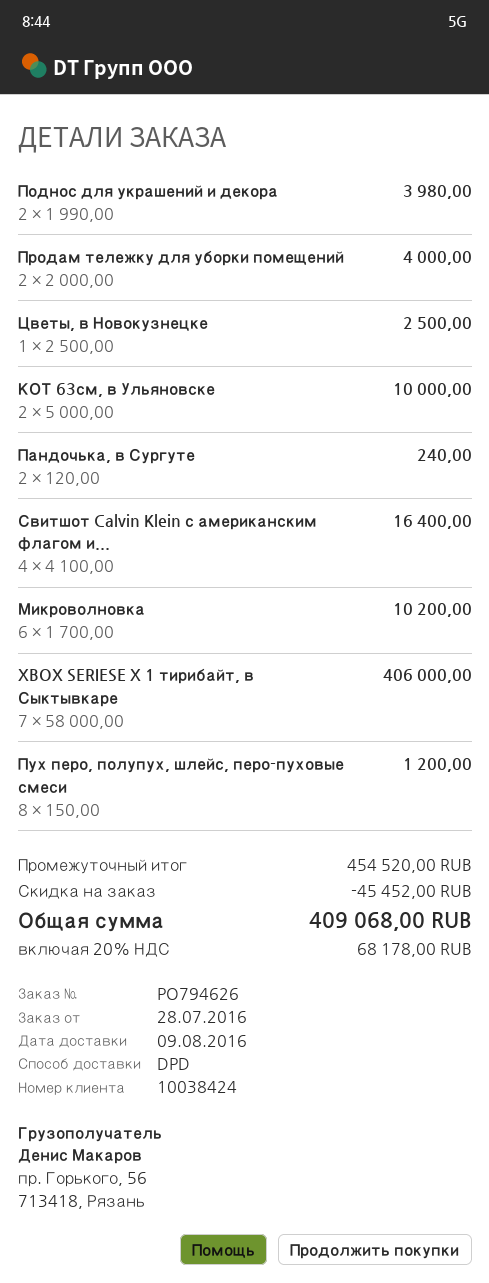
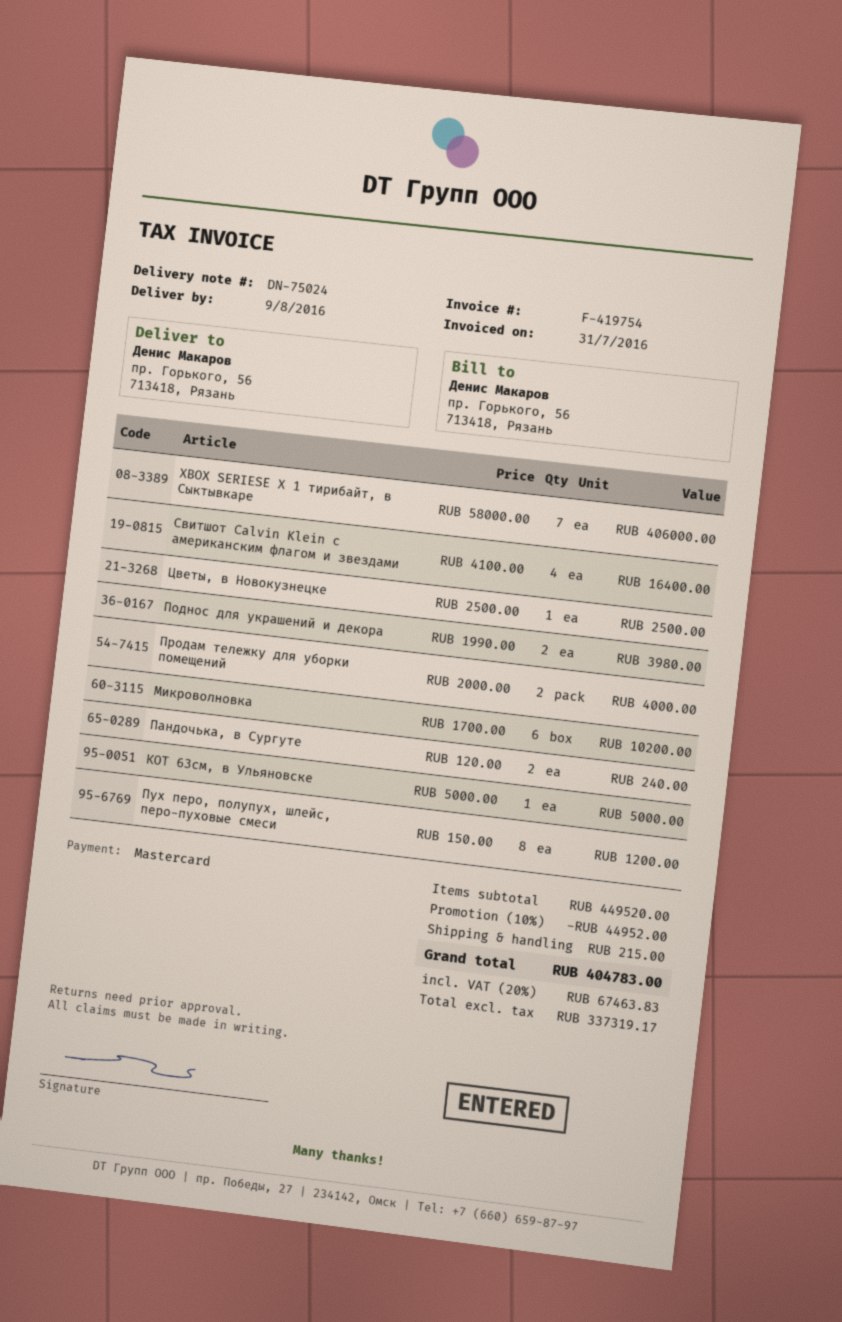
КОТ 63см, в Ульяновске: 2 x 5000.00 = 10000.00 -> 1 x 5000.00 = 5000.00
subtotal: 454520.00 -> 449520.00
discount: 45452.00 -> 44952.00
shipping: none -> 215.00
tax: 20% = 68178.00 -> 20% = 67463.83
total: 409068.00 -> 404783.00

